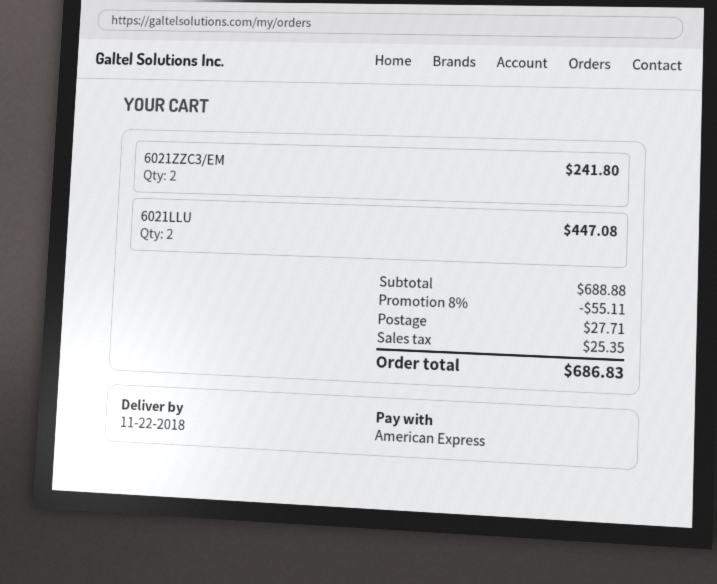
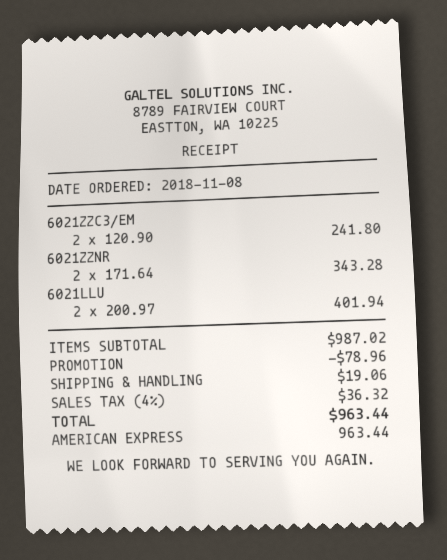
6021LLU: 2 for 447.08 -> 2 for 401.94
6021ZZNR: none -> 2 for 343.28
subtotal: 688.88 -> 987.02
discount: 55.11 -> 78.96
shipping: 27.71 -> 19.06
tax: 25.35 -> 36.32
total: 686.83 -> 963.44

